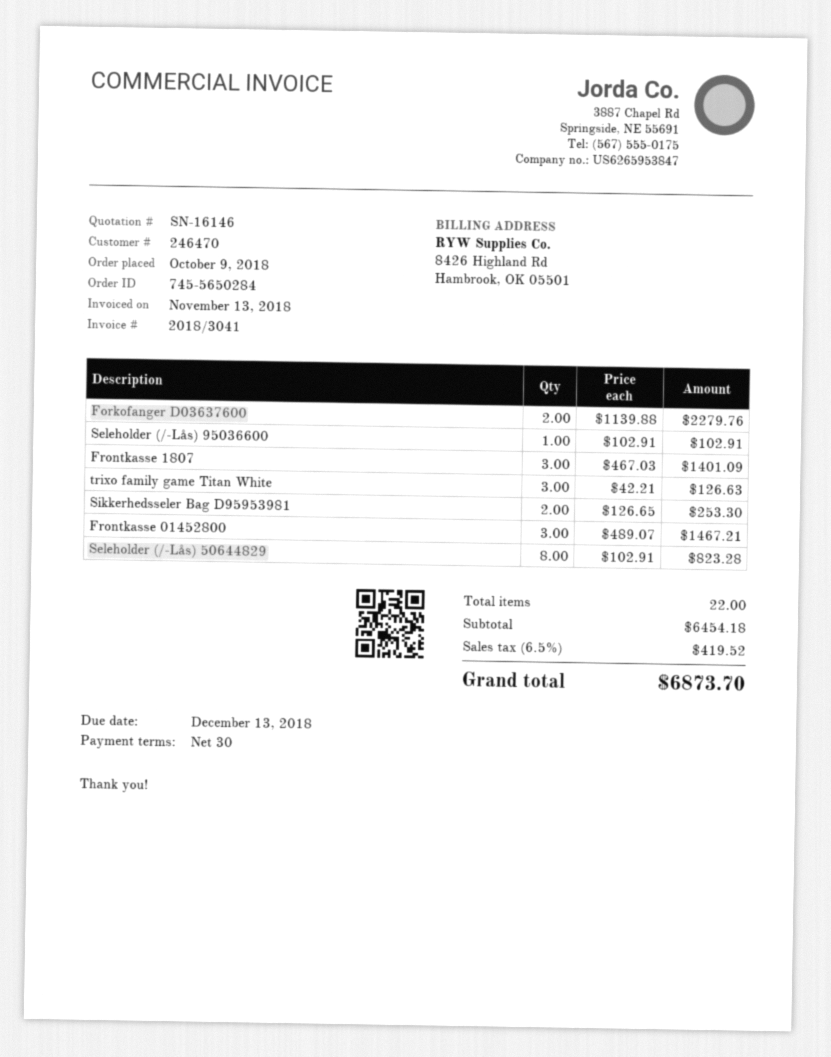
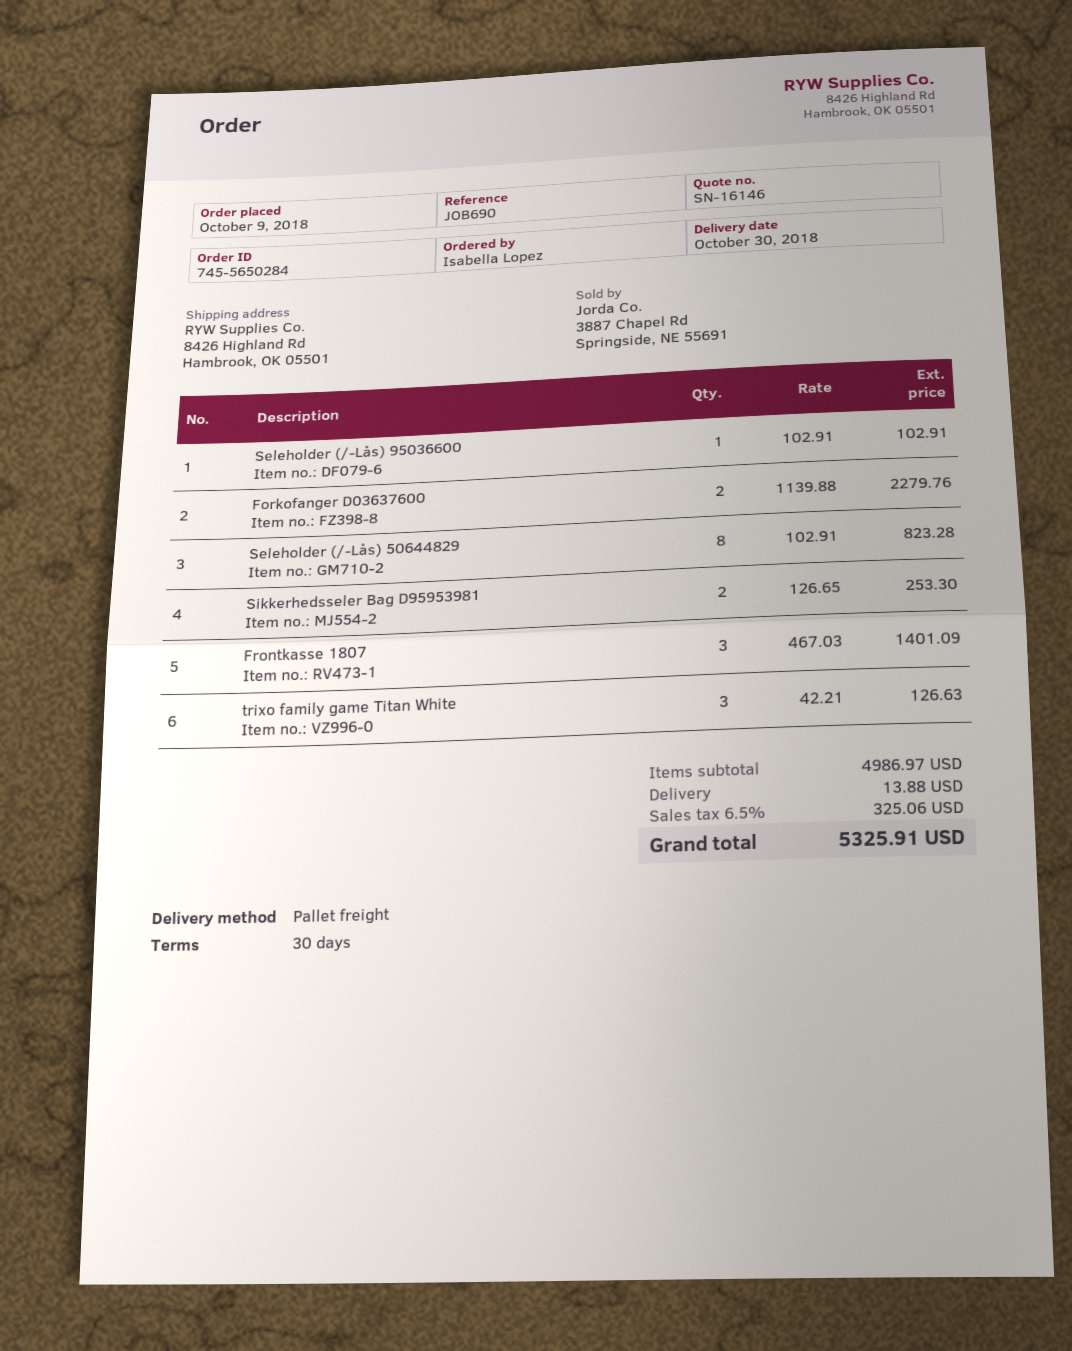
Frontkasse 01452800: 3 x 489.07 = 1467.21 -> none
subtotal: 6454.18 -> 4986.97
shipping: none -> 13.88
tax: 6.5% = 419.52 -> 6.5% = 325.06
total: 6873.70 -> 5325.91

